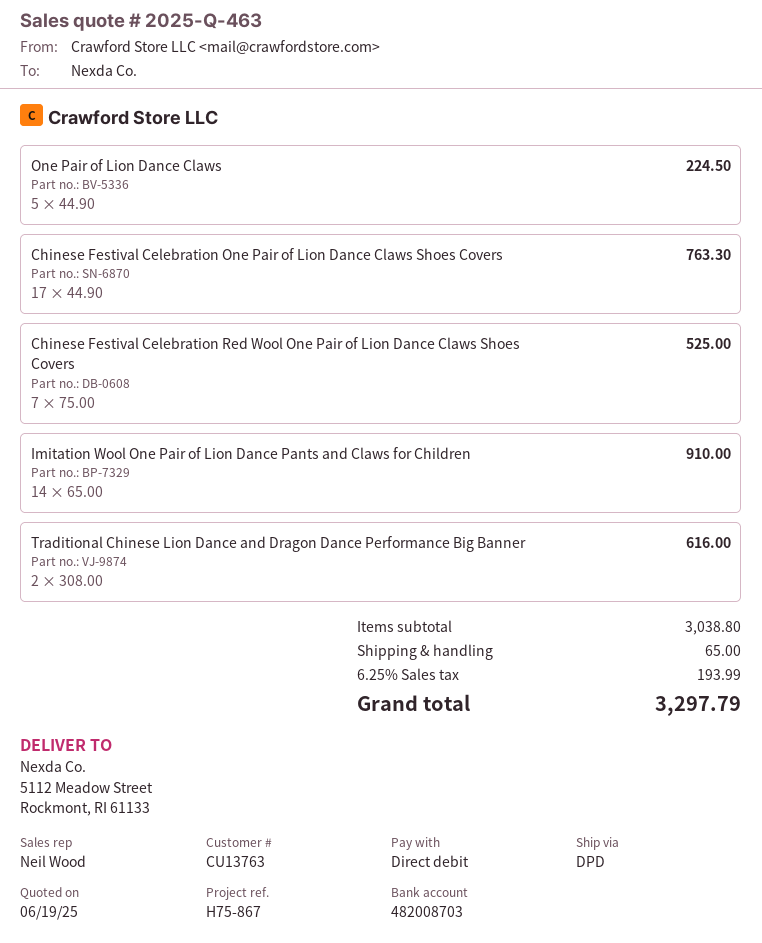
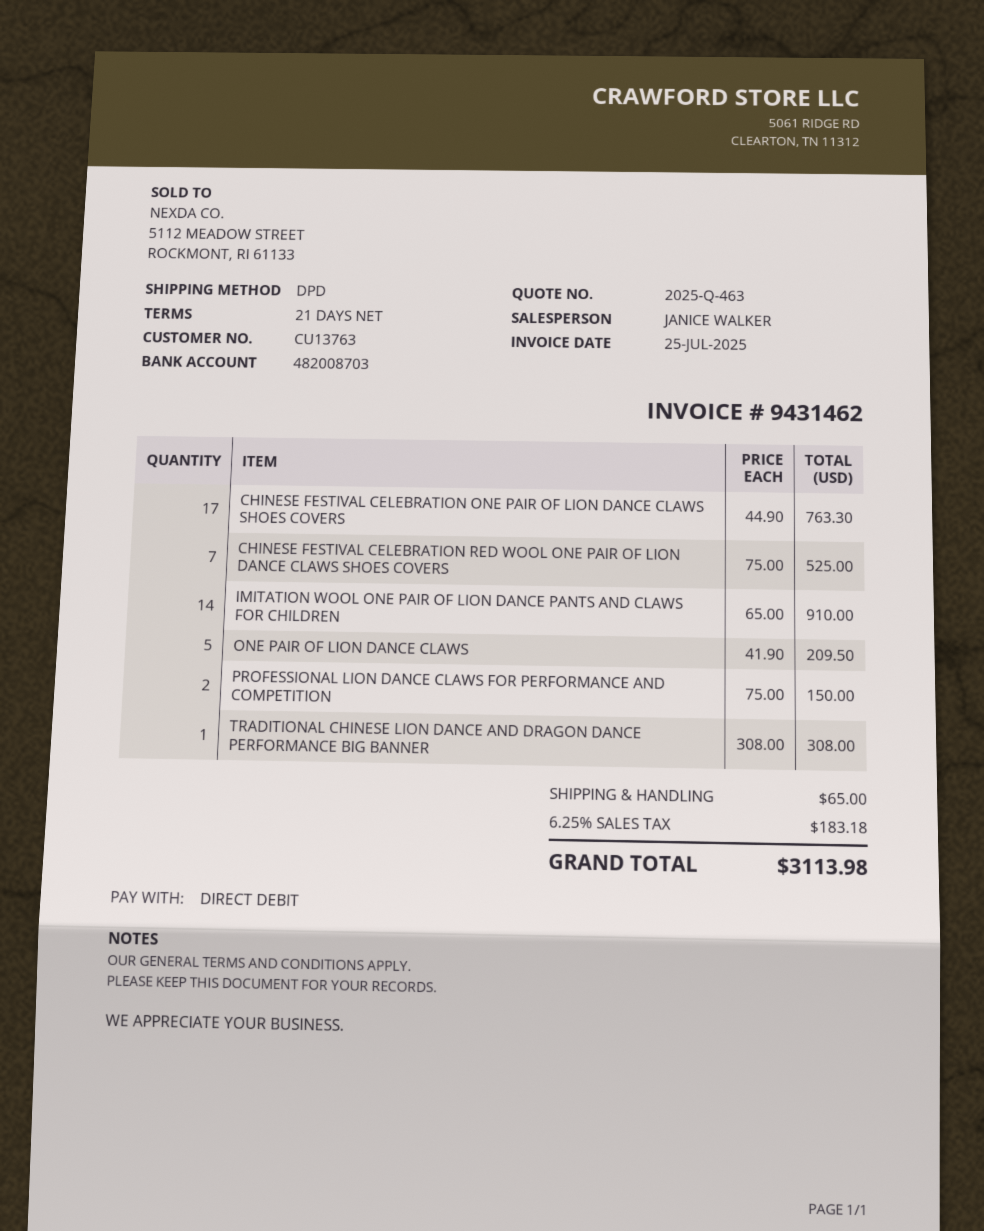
sales rep: Neil Wood -> JANICE WALKER
One Pair of Lion Dance Claws: 5 x 44.90 = 224.50 -> 5 x 41.90 = 209.50
Traditional Chinese Lion Dance and Dragon Dance Performance Big Banner: 2 x 308.00 = 616.00 -> 1 x 308.00 = 308.00
PROFESSIONAL LION DANCE CLAWS FOR PERFORMANCE AND COMPETITION: none -> 2 x 75.00 = 150.00
tax: 6.25% = 193.99 -> 6.25% = 183.18
total: 3297.79 -> 3113.98

